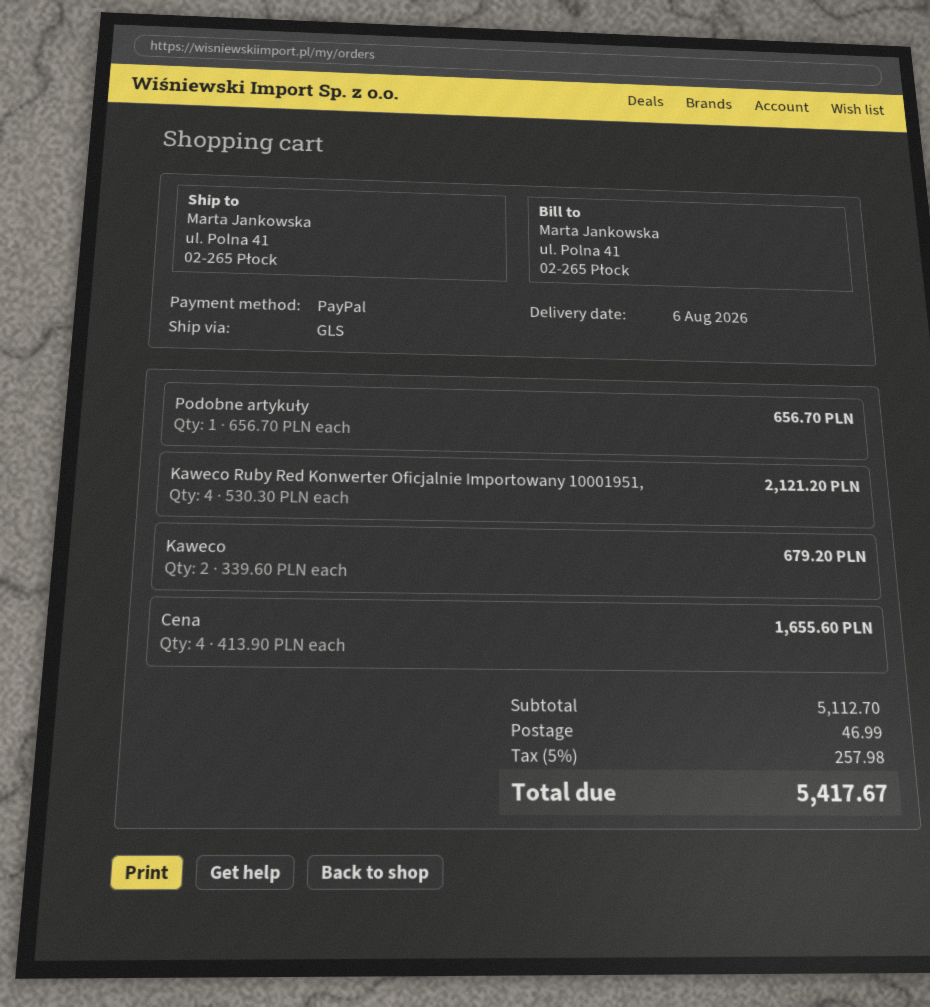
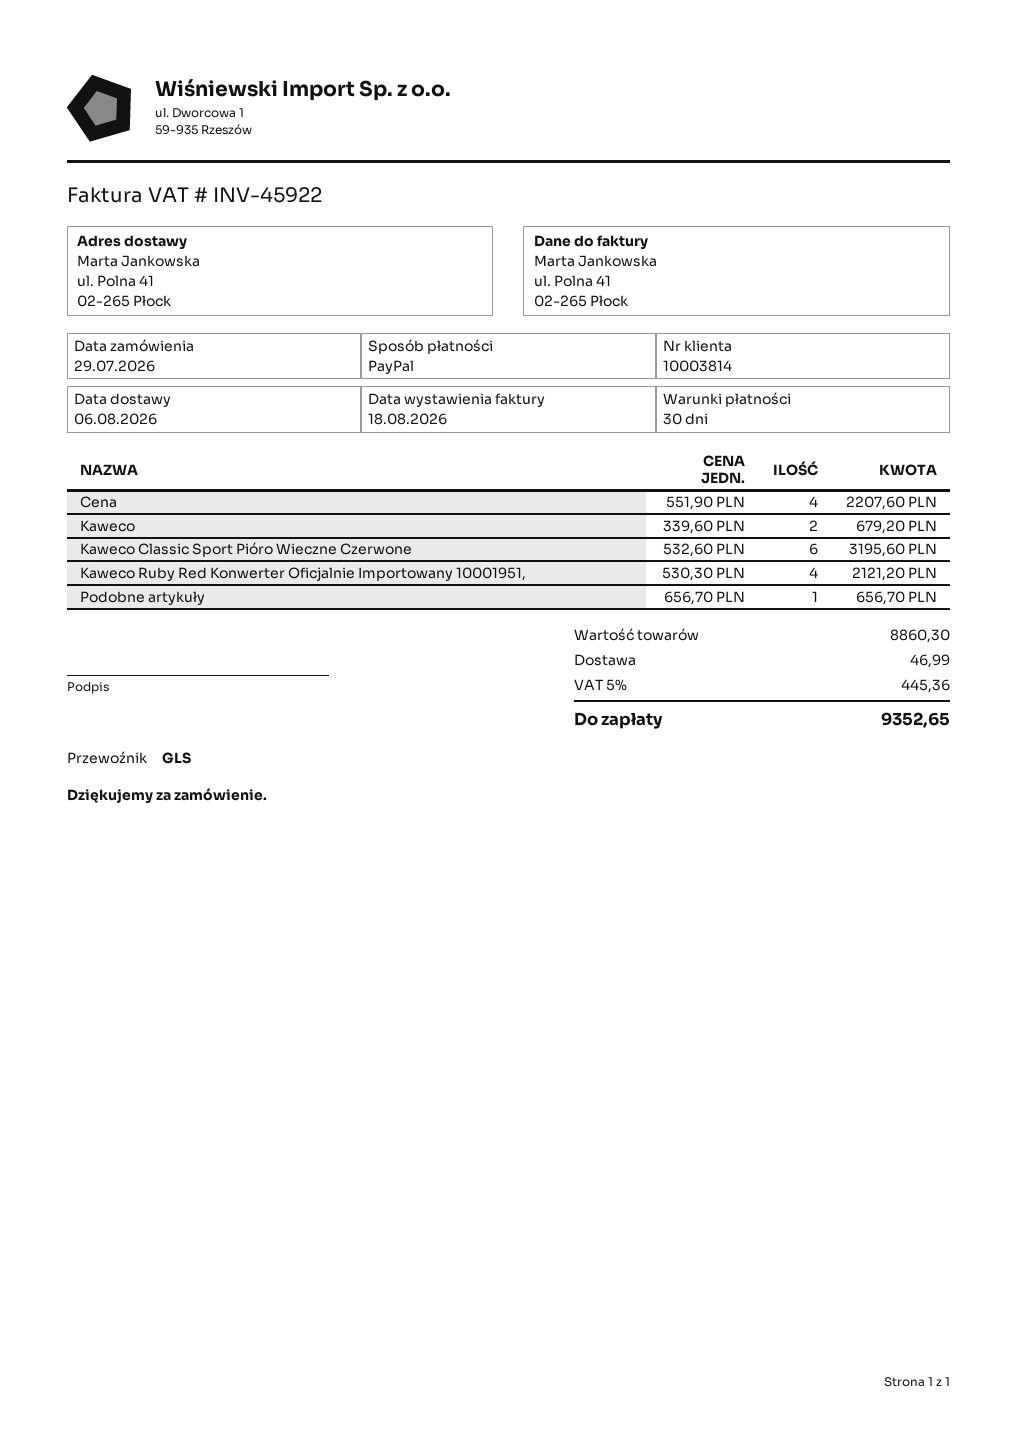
Cena: 4 x 413.90 = 1655.60 -> 4 x 551.90 = 2207.60
Kaweco Classic Sport Pióro Wieczne Czerwone: none -> 6 x 532.60 = 3195.60
subtotal: 5112.70 -> 8860.30
tax: 5% = 257.98 -> 5% = 445.36
total: 5417.67 -> 9352.65

